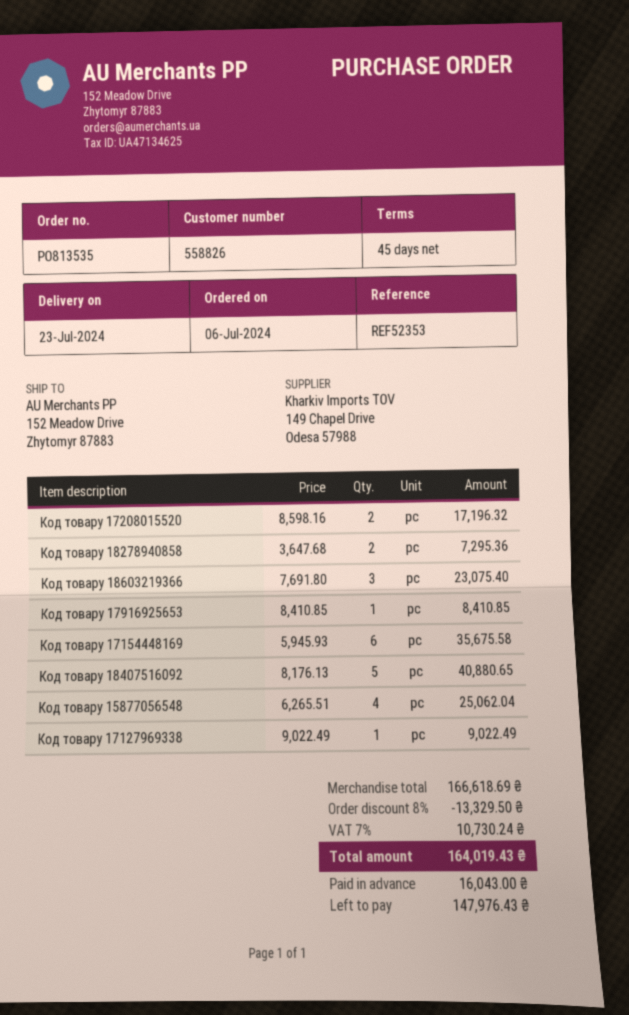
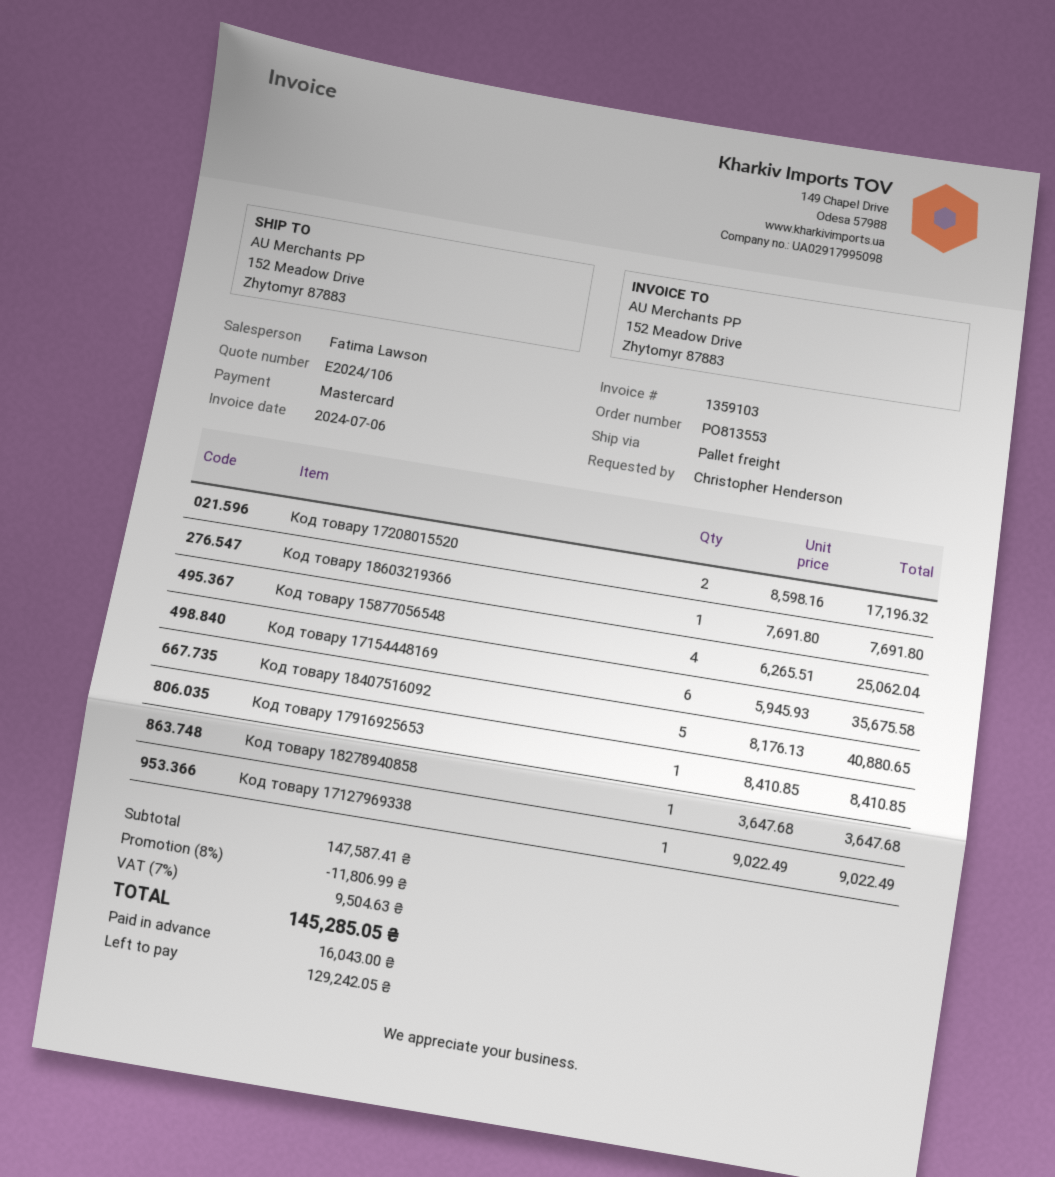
order number: PO813535 -> PO813553
Код товару 18278940858: 2 x 3647.68 = 7295.36 -> 1 x 3647.68 = 3647.68
Код товару 18603219366: 3 x 7691.80 = 23075.40 -> 1 x 7691.80 = 7691.80
subtotal: 166618.69 -> 147587.41
discount: 8% = 13329.50 -> 8% = 11806.99
tax: 7% = 10730.24 -> 7% = 9504.63
total: 164019.43 -> 145285.05
balance: 147976.43 -> 129242.05

